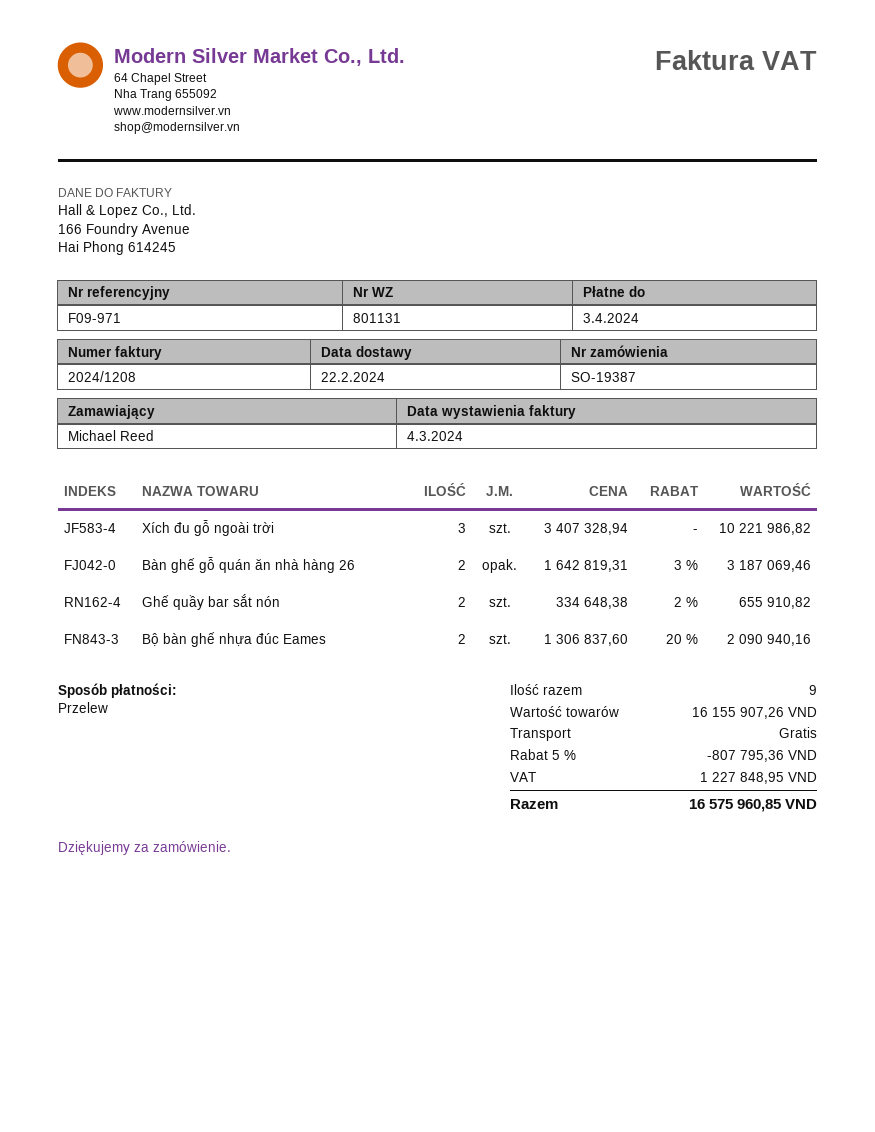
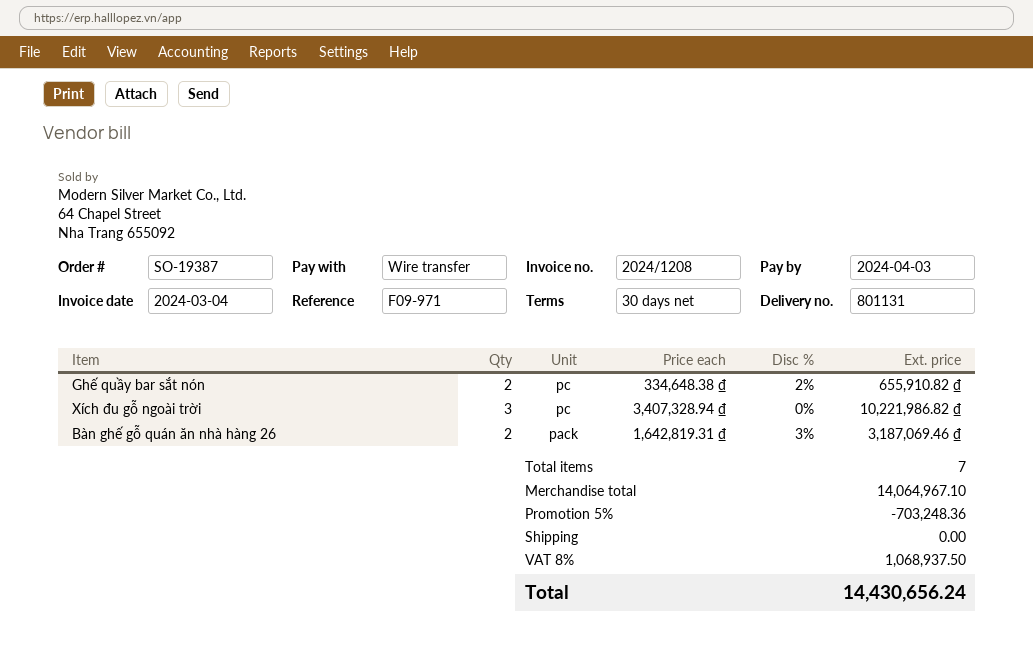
Bộ bàn ghế nhựa đúc Eames: 2 x 1306837.60 - 20% = 2090940.16 -> none
total quantity: 9 -> 7
subtotal: 16155907.26 -> 14064967.10
discount: 5% = 807795.36 -> 5% = 703248.36
tax: 1227848.95 -> 1068937.50
total: 16575960.85 -> 14430656.24

